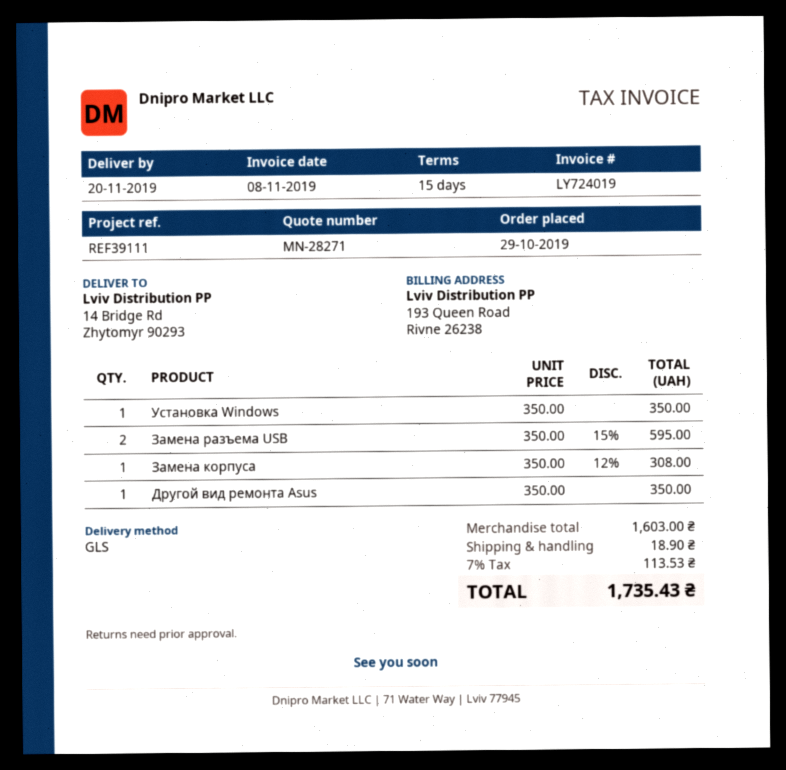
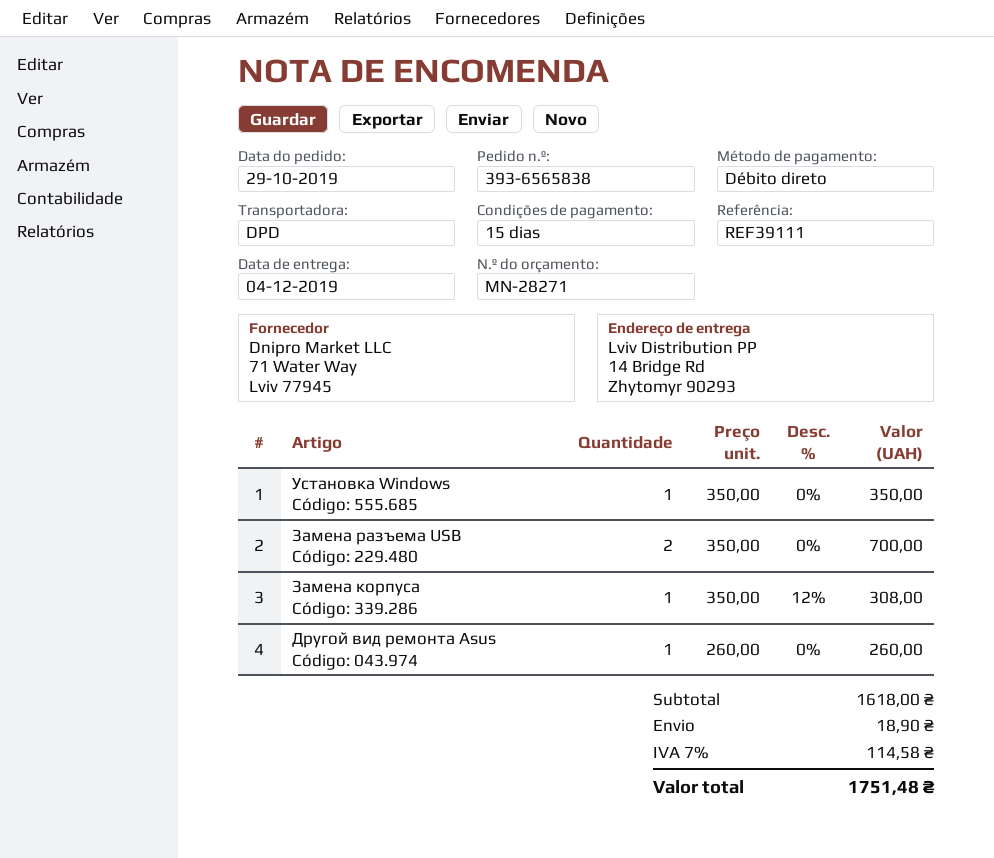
delivery date: 2019-11-20 -> 2019-12-04
shipping method: GLS -> DPD
Замена разъема USB: 2 x 350.00 - 15% = 595.00 -> 2 x 350.00 = 700.00
Другой вид ремонта Asus: 1 x 350.00 = 350.00 -> 1 x 260.00 = 260.00
subtotal: 1603.00 -> 1618.00
tax: 7% = 113.53 -> 7% = 114.58
total: 1735.43 -> 1751.48

